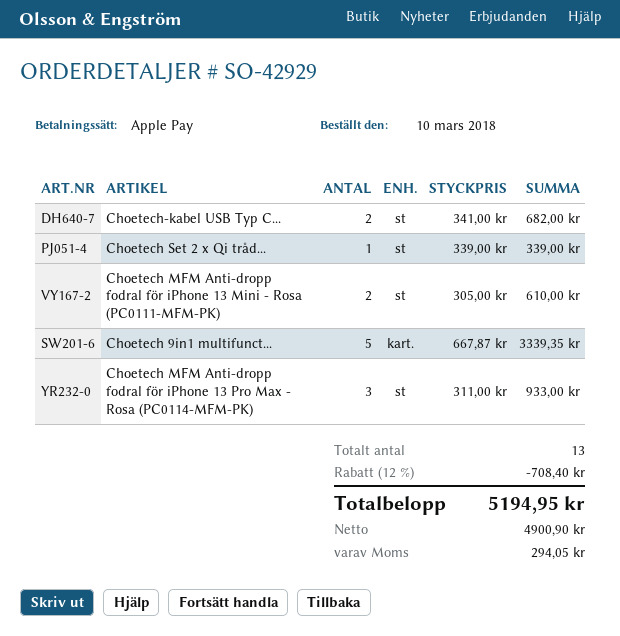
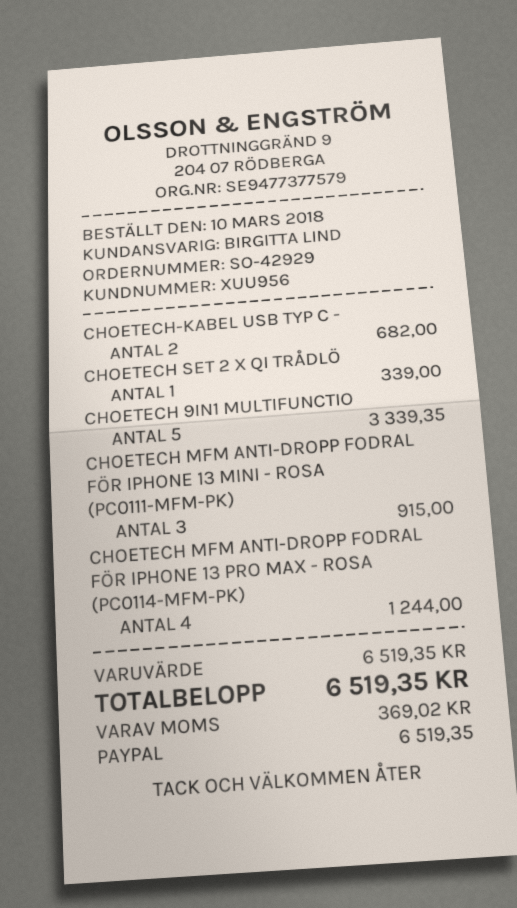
payment method: Apple Pay -> PayPal
Choetech MFM Anti-dropp fodral för iPhone 13 Mini - Rosa (PC0111-MFM-PK): 2 for 610.00 -> 3 for 915.00
Choetech MFM Anti-dropp fodral för iPhone 13 Pro Max - Rosa (PC0114-MFM-PK): 3 for 933.00 -> 4 for 1244.00
discount: 12% = 708.40 -> none
tax: 294.05 -> 369.02
total: 5194.95 -> 6519.35

